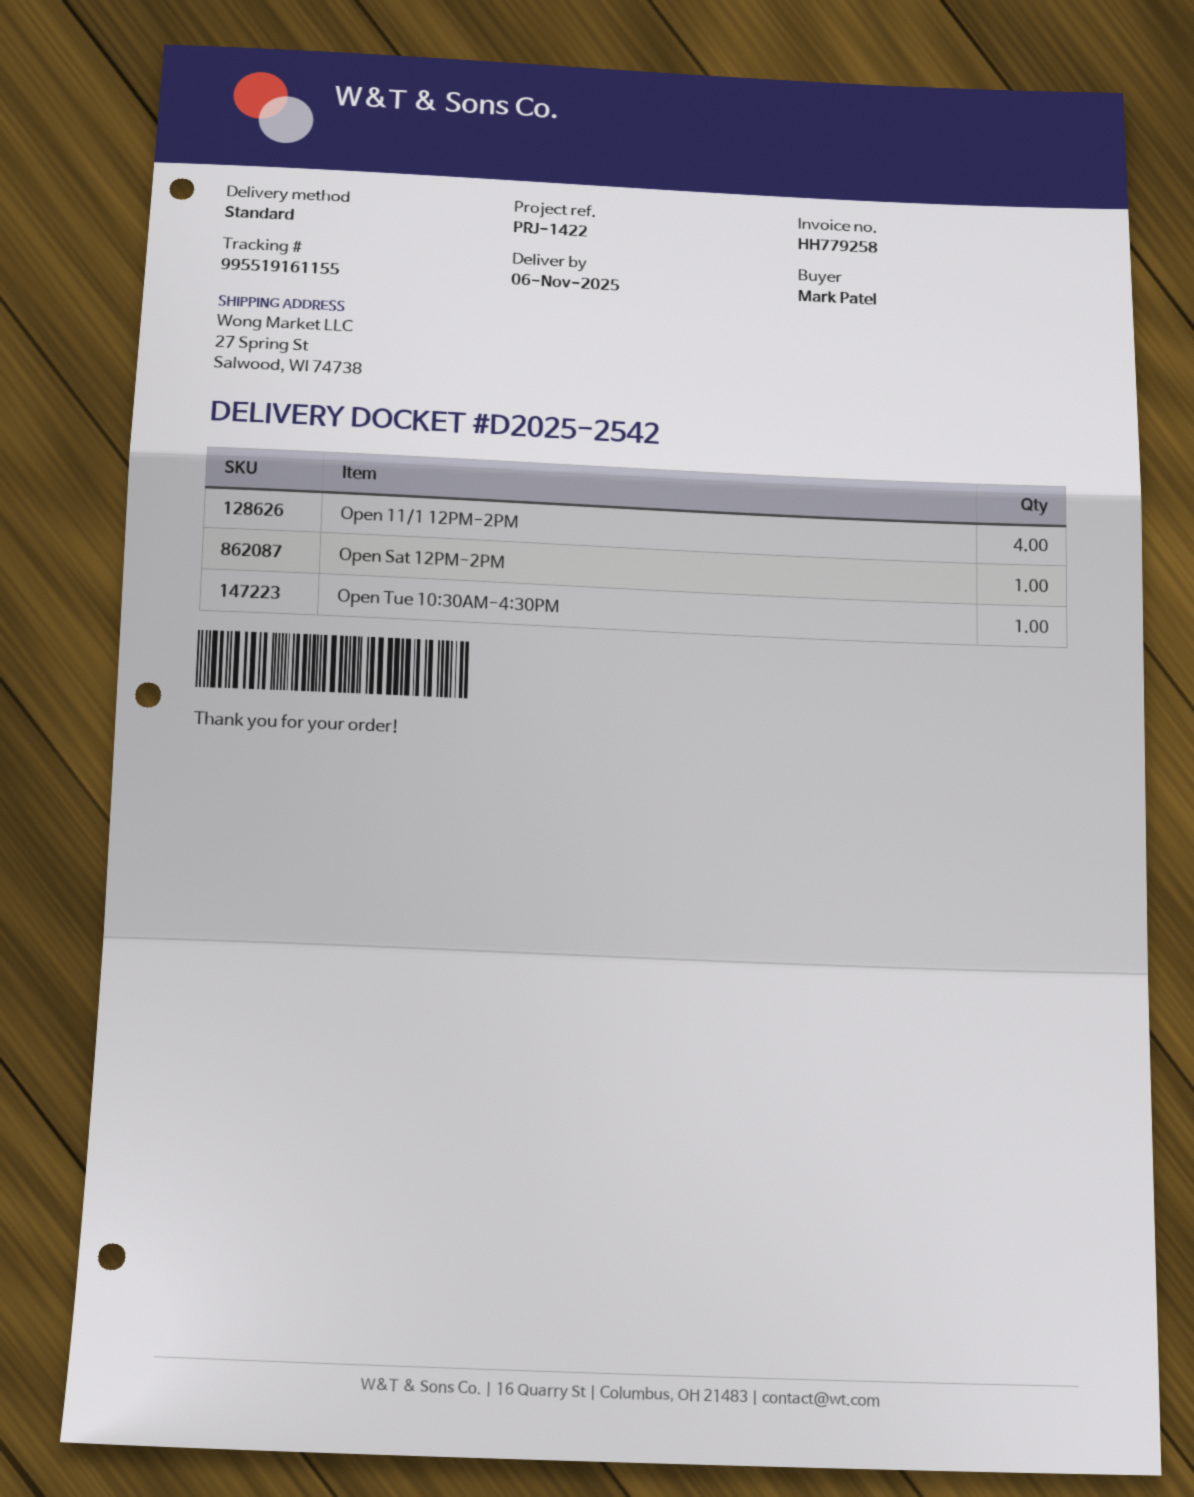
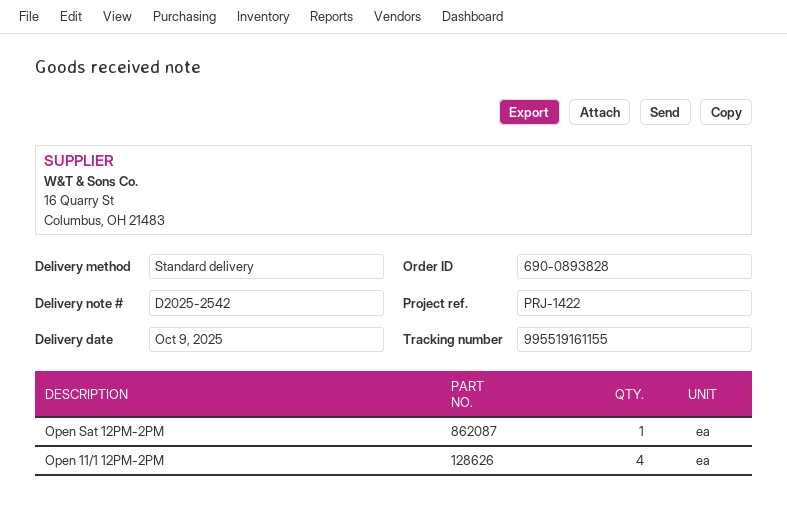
delivery date: 2025-11-06 -> 2025-10-09
Open Tue 10:30AM-4:30PM: 1 -> none

